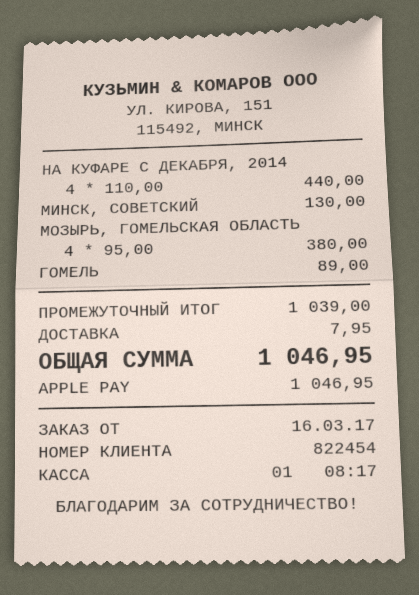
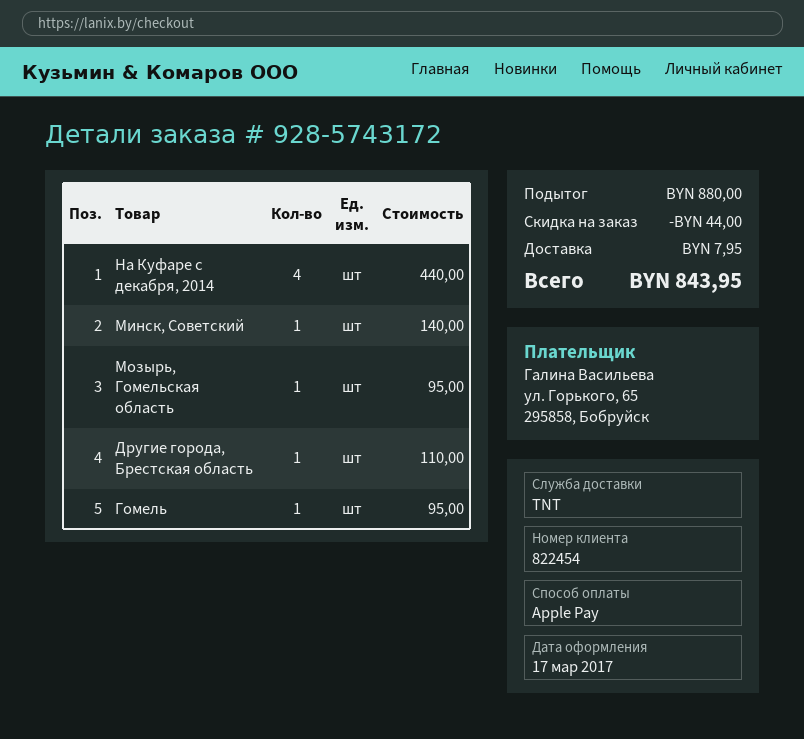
order date: 2017-03-16 -> 2017-03-17
МИНСК, СОВЕТСКИЙ: 1 for 130.00 -> 1 for 140.00
МОЗЫРЬ, ГОМЕЛЬСКАЯ ОБЛАСТЬ: 4 for 380.00 -> 1 for 95.00
ГОМЕЛЬ: 1 for 89.00 -> 1 for 95.00
Другие города, Брестская область: none -> 1 for 110.00
subtotal: 1039.00 -> 880.00
discount: none -> 44.00
total: 1046.95 -> 843.95

